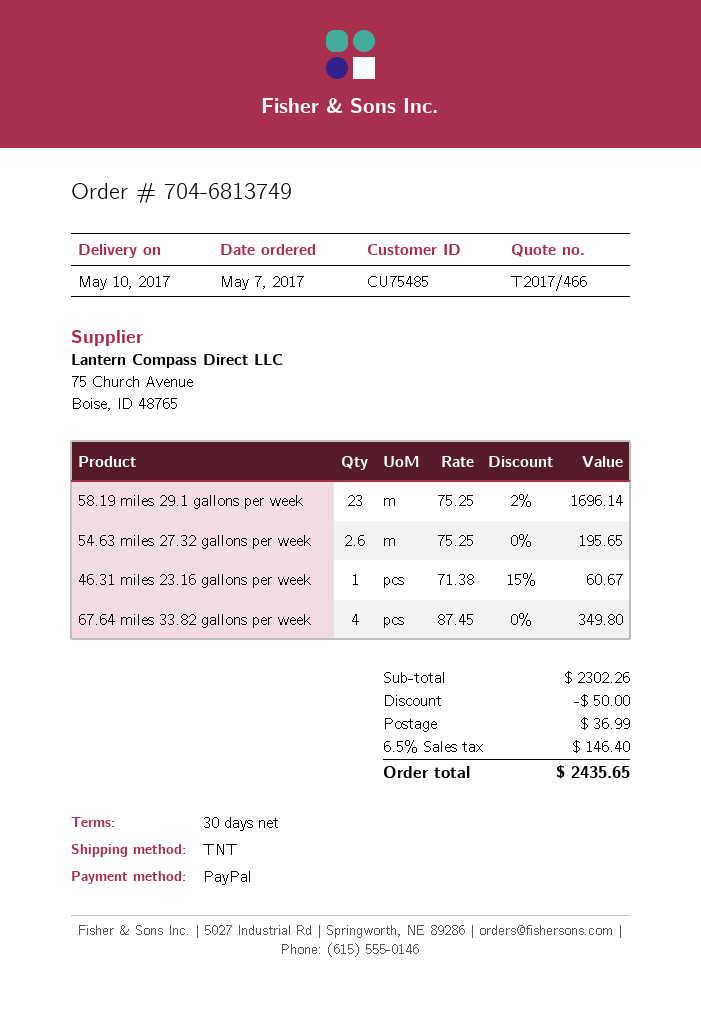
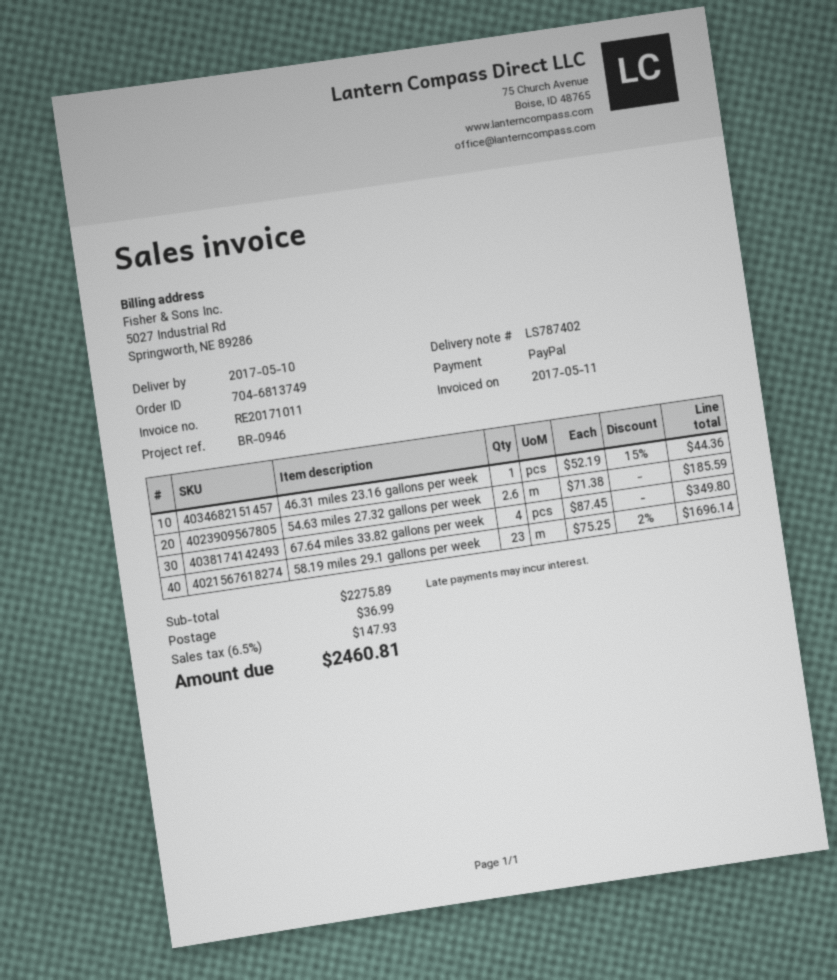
54.63 miles 27.32 gallons per week: 2.6 x 75.25 = 195.65 -> 2.6 x 71.38 = 185.59
46.31 miles 23.16 gallons per week: 1 x 71.38 - 15% = 60.67 -> 1 x 52.19 - 15% = 44.36
subtotal: 2302.26 -> 2275.89
discount: 50.00 -> none
tax: 6.5% = 146.40 -> 6.5% = 147.93
total: 2435.65 -> 2460.81

